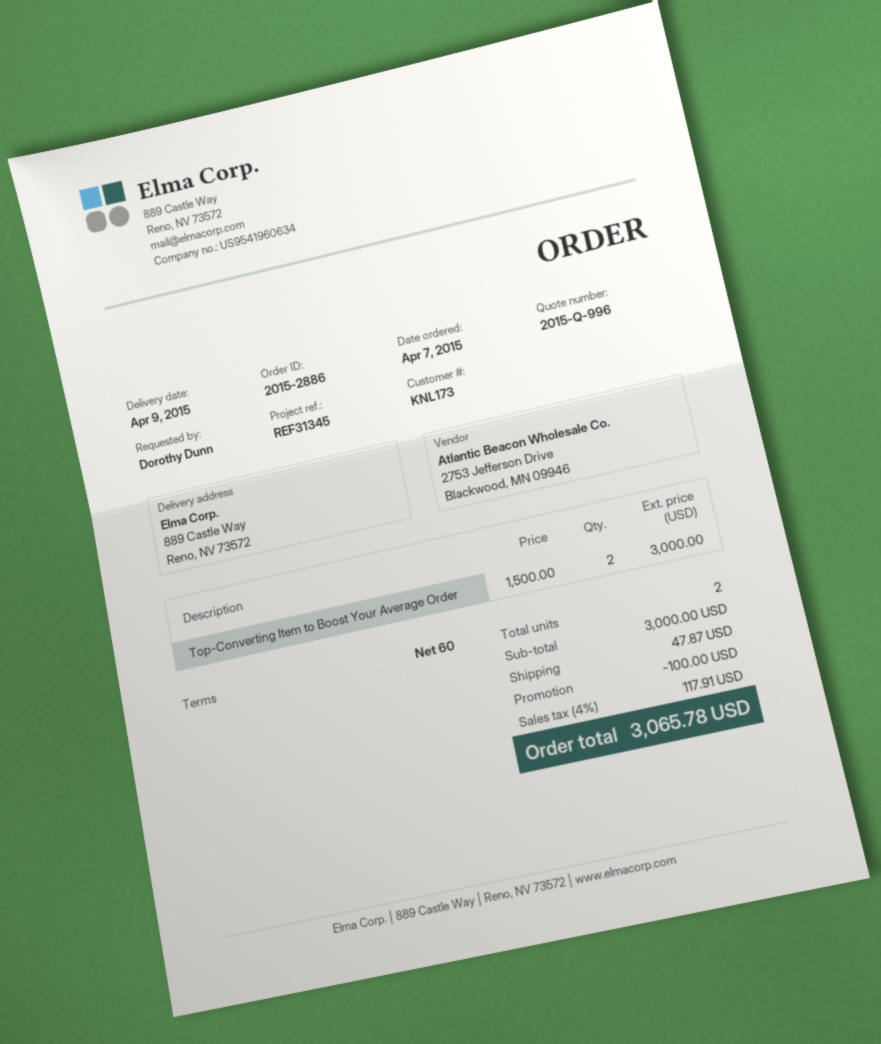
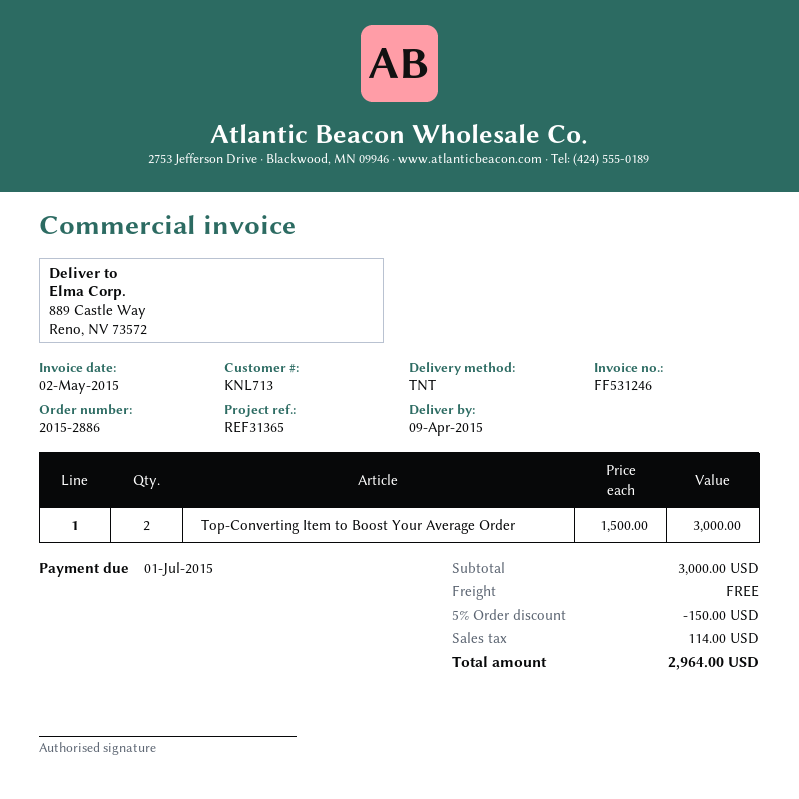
customer number: KNL173 -> KNL713
reference: REF31345 -> REF31365
discount: 100.00 -> 150.00
shipping: 47.87 -> 0.00
tax: 117.91 -> 114.00
total: 3065.78 -> 2964.00

